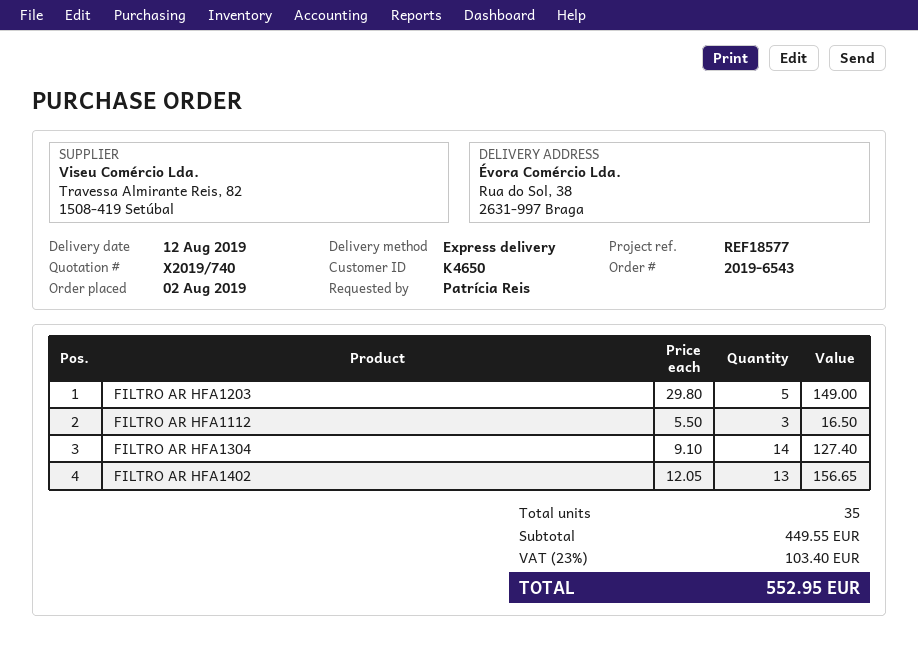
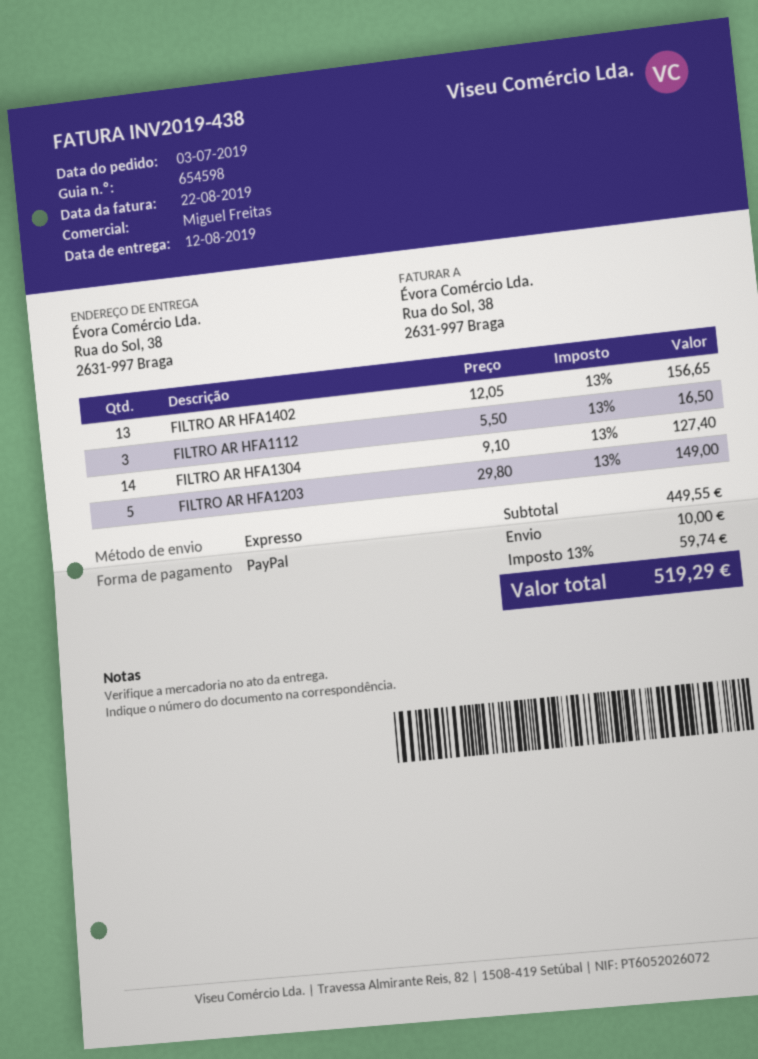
order date: 2019-08-02 -> 2019-07-03
shipping: none -> 10.00
tax: 23% = 103.40 -> 13% = 59.74
total: 552.95 -> 519.29

